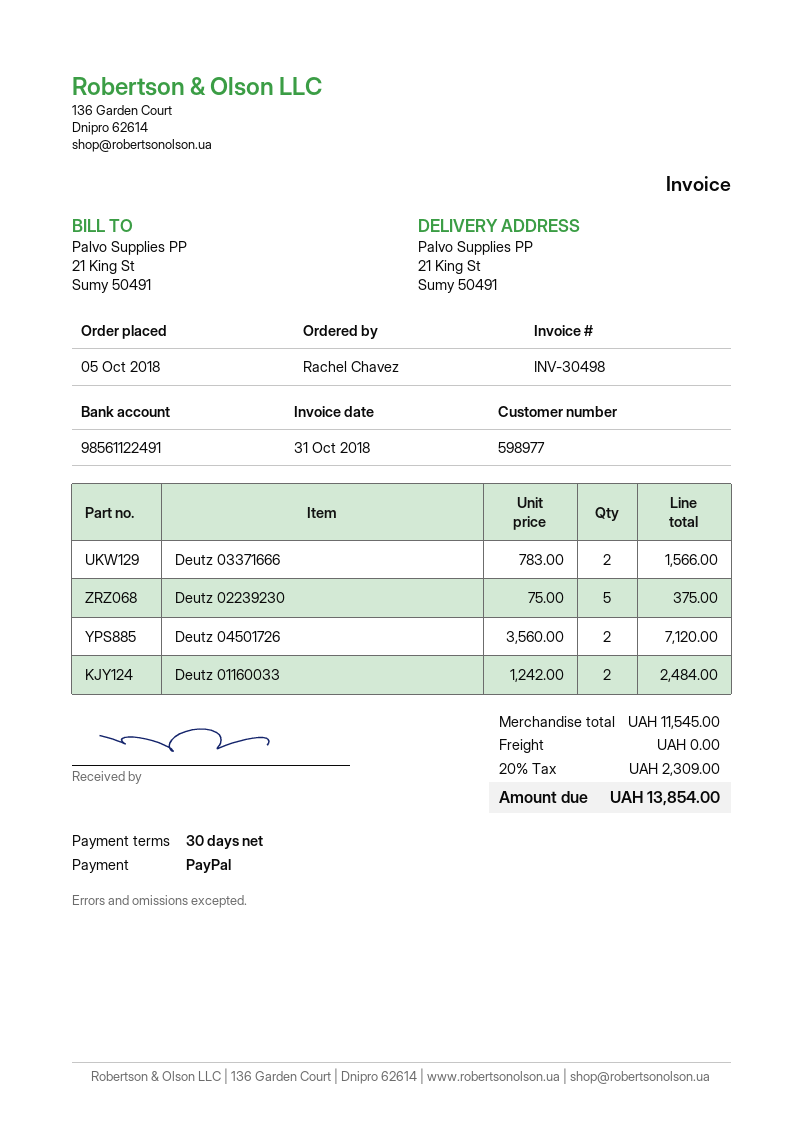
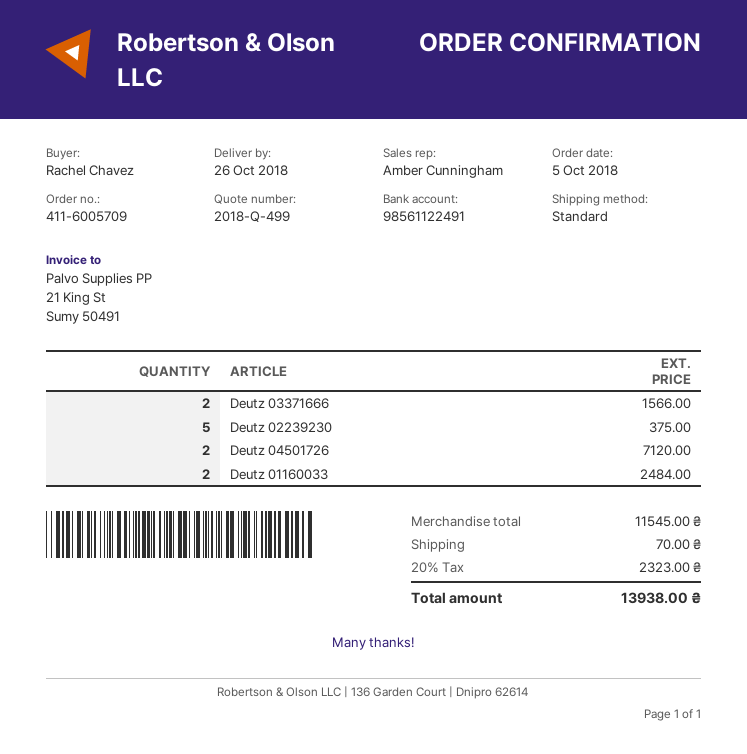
shipping: 0.00 -> 70.00
tax: 20% = 2309.00 -> 20% = 2323.00
total: 13854.00 -> 13938.00

